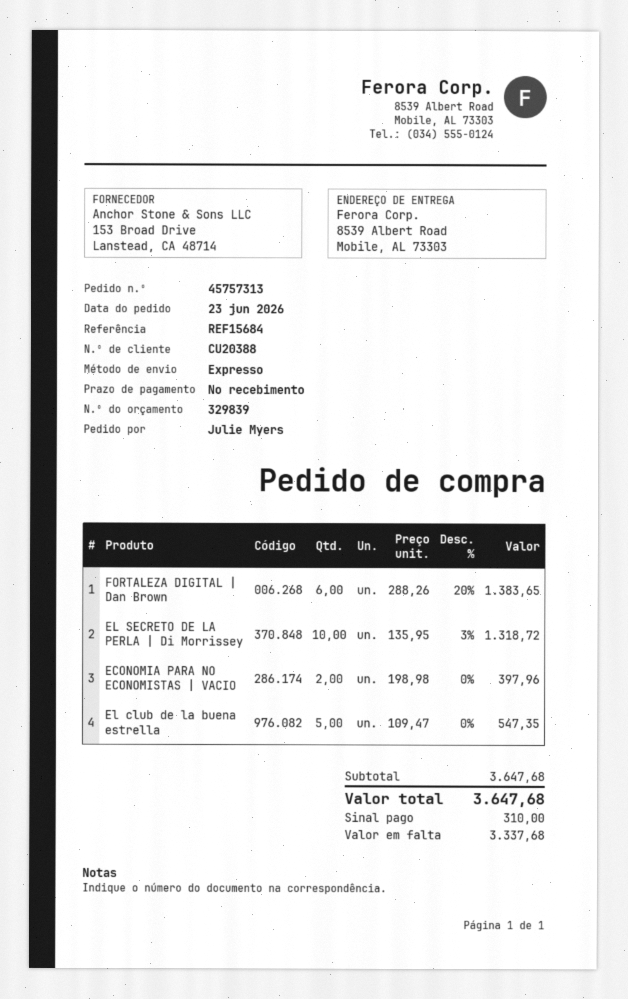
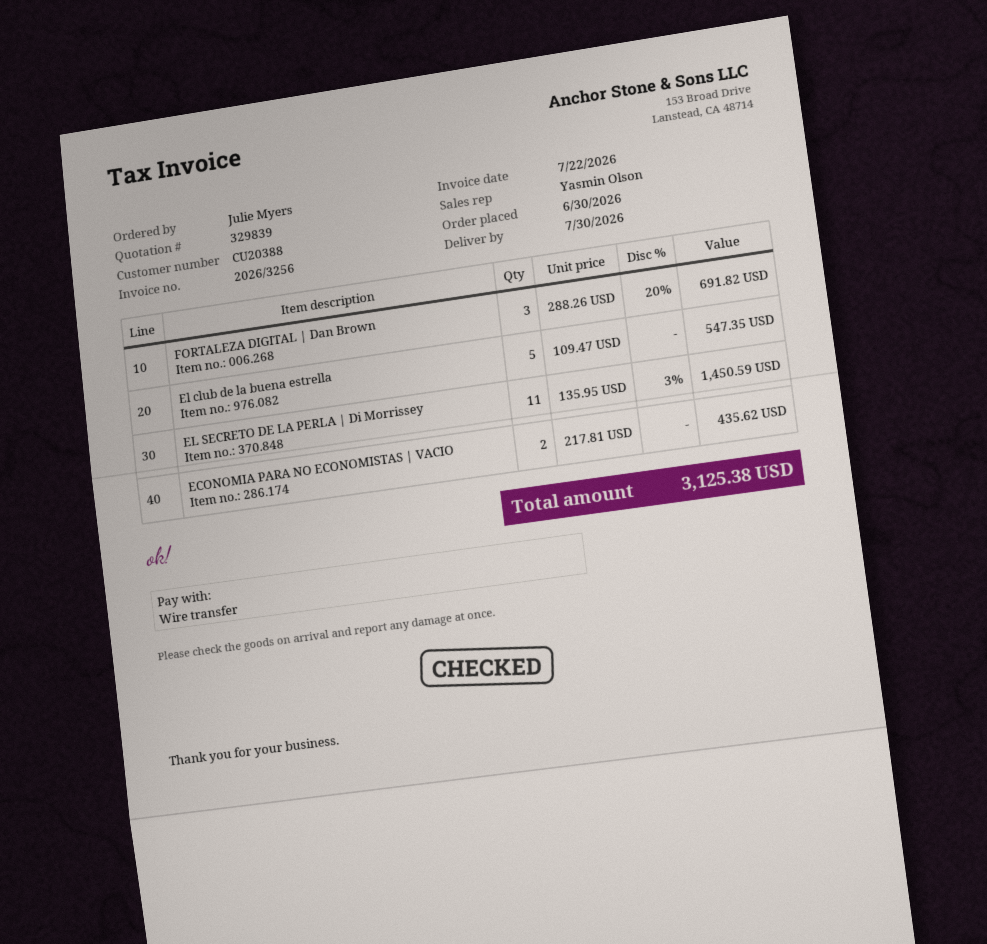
order date: 2026-06-23 -> 2026-06-30
FORTALEZA DIGITAL | Dan Brown: 6 x 288.26 - 20% = 1383.65 -> 3 x 288.26 - 20% = 691.82
EL SECRETO DE LA PERLA | Di Morrissey: 10 x 135.95 - 3% = 1318.72 -> 11 x 135.95 - 3% = 1450.59
ECONOMIA PARA NO ECONOMISTAS | VACIO: 2 x 198.98 = 397.96 -> 2 x 217.81 = 435.62
total: 3647.68 -> 3125.38

